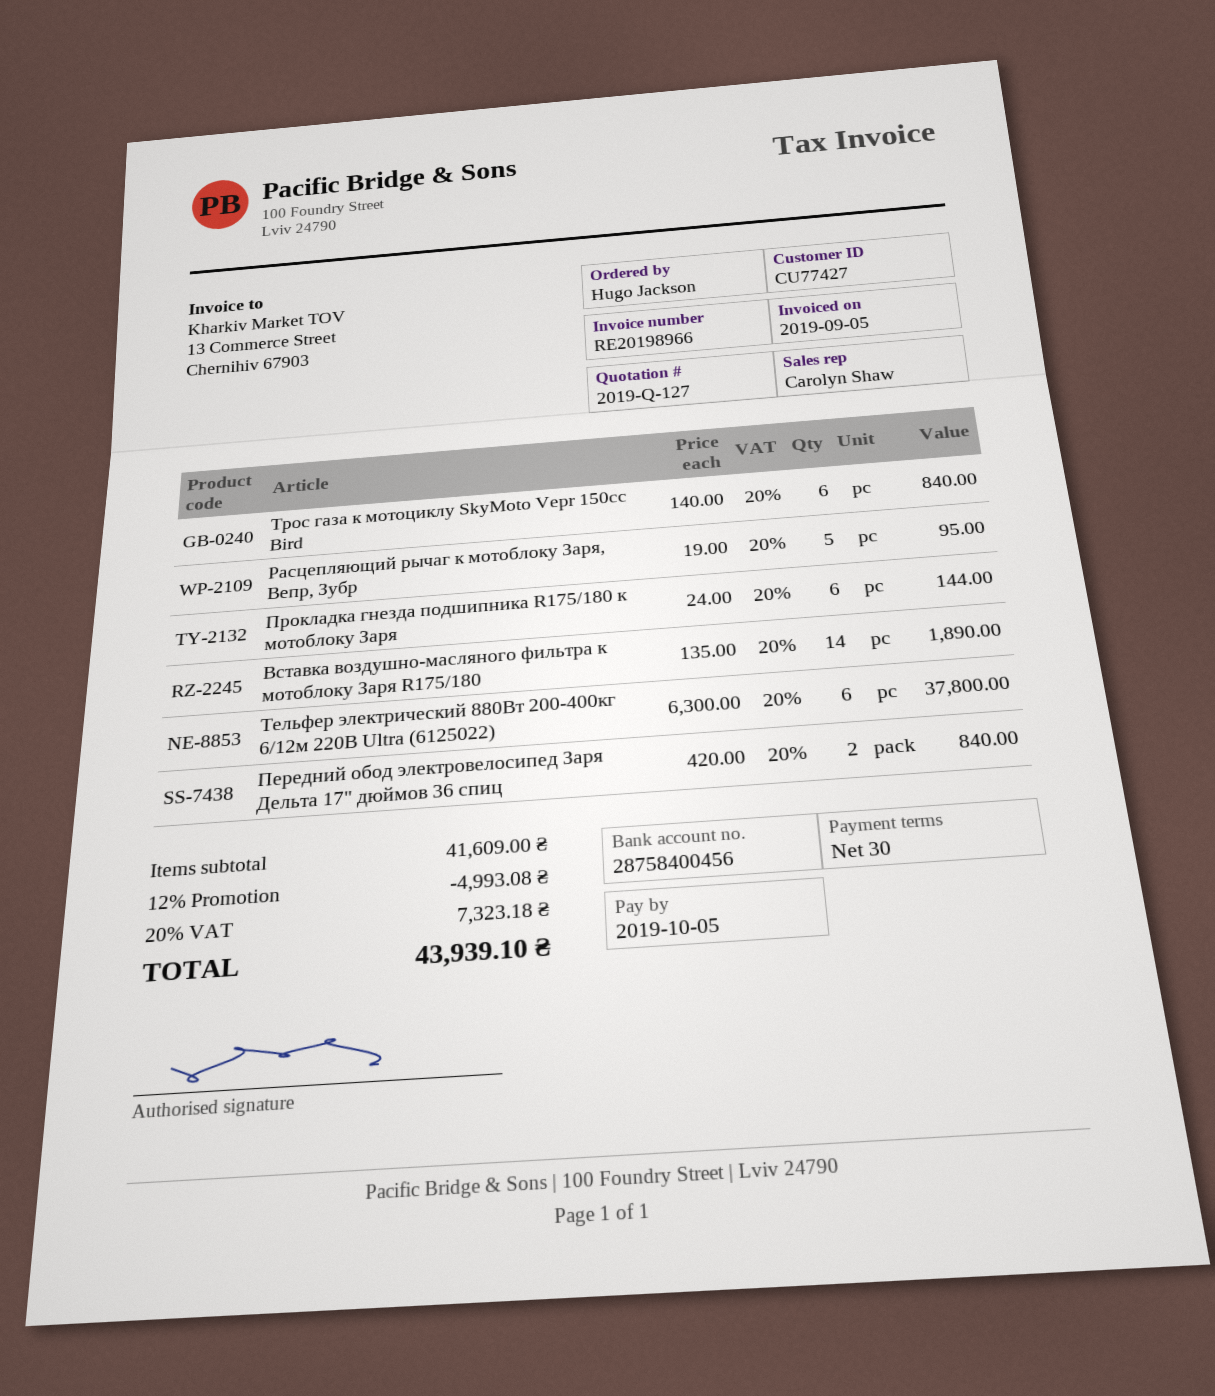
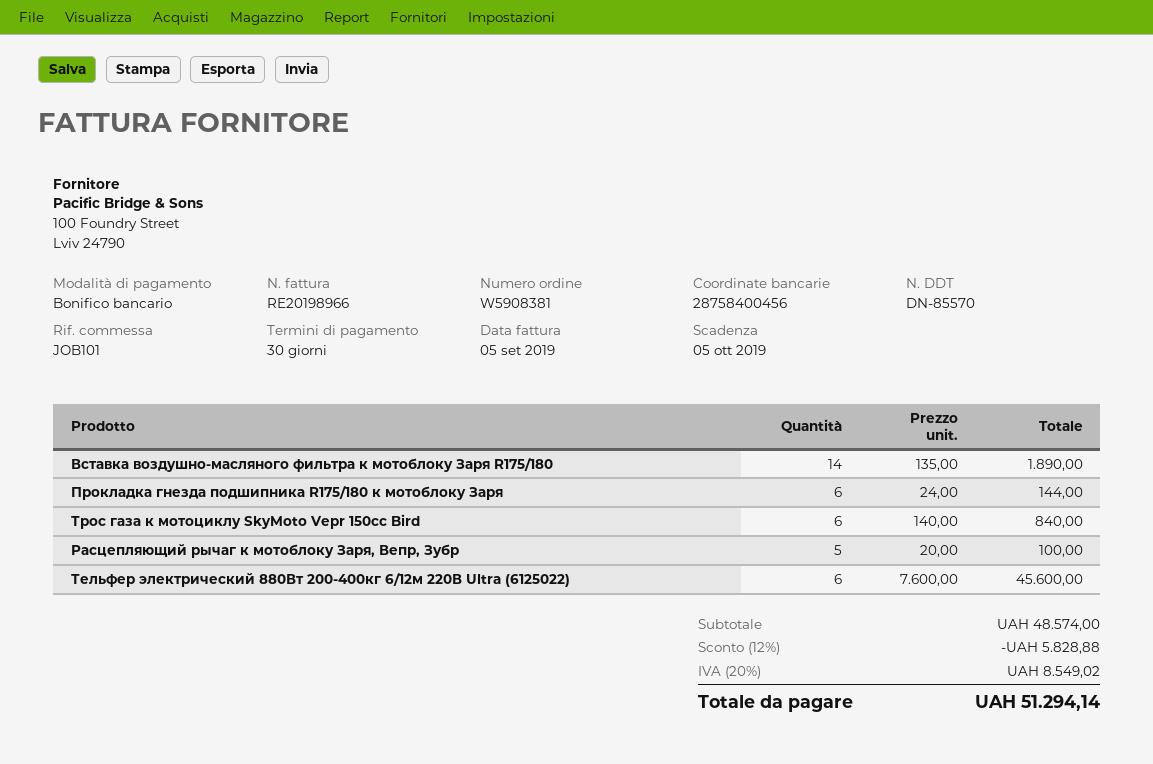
Расцепляющий рычаг к мотоблоку Заря, Вепр, Зубр: 5 x 19.00 = 95.00 -> 5 x 20.00 = 100.00
Тельфер электрический 880Вт 200-400кг 6/12м 220В Ultra (6125022): 6 x 6300.00 = 37800.00 -> 6 x 7600.00 = 45600.00
Передний обод электровелосипед Заря Дельта 17" дюймов 36 спиц: 2 x 420.00 = 840.00 -> none
subtotal: 41609.00 -> 48574.00
discount: 12% = 4993.08 -> 12% = 5828.88
tax: 20% = 7323.18 -> 20% = 8549.02
total: 43939.10 -> 51294.14

